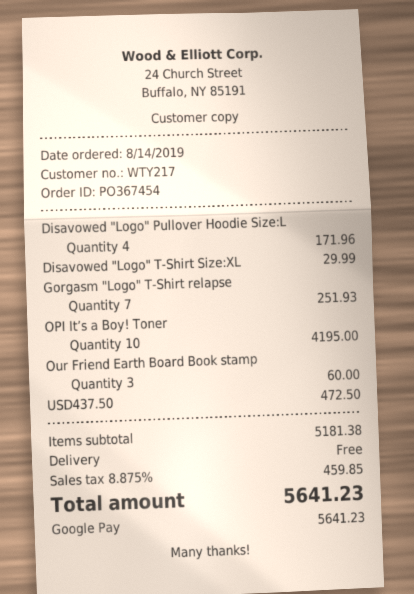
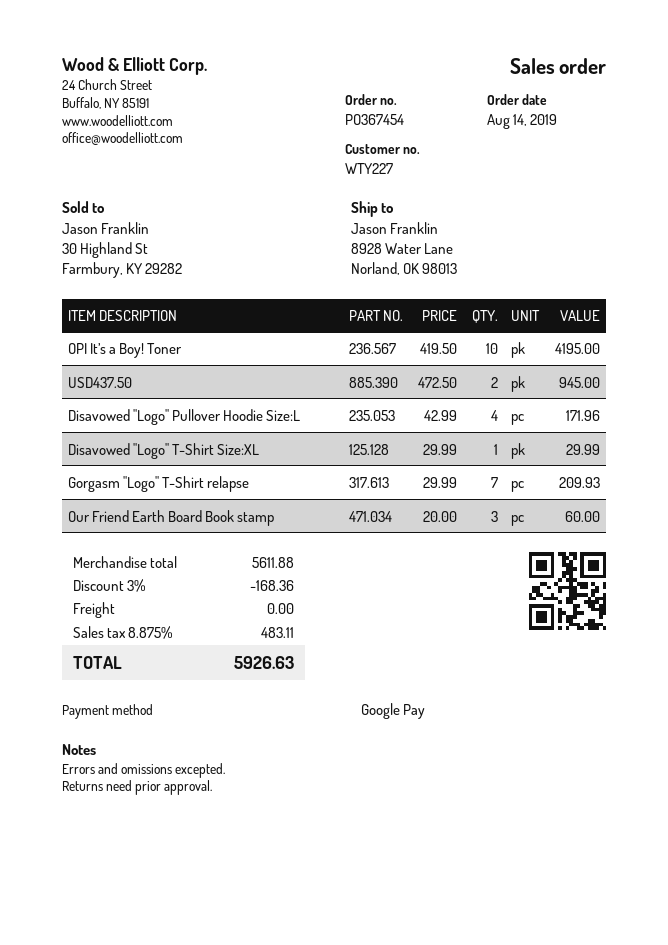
customer number: WTY217 -> WTY227
Gorgasm "Logo" T-Shirt relapse: 7 for 251.93 -> 7 for 209.93
USD437.50: 1 for 472.50 -> 2 for 945.00
subtotal: 5181.38 -> 5611.88
discount: none -> 3% = 168.36
tax: 8.875% = 459.85 -> 8.875% = 483.11
total: 5641.23 -> 5926.63

